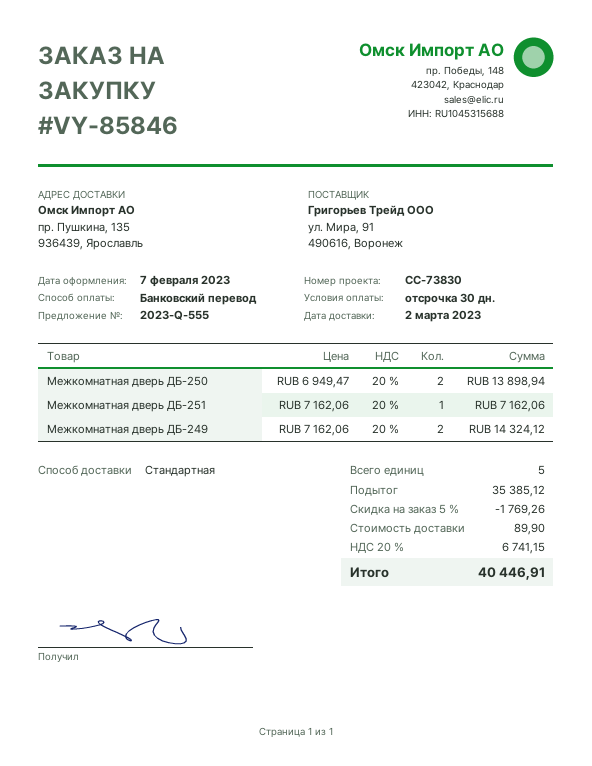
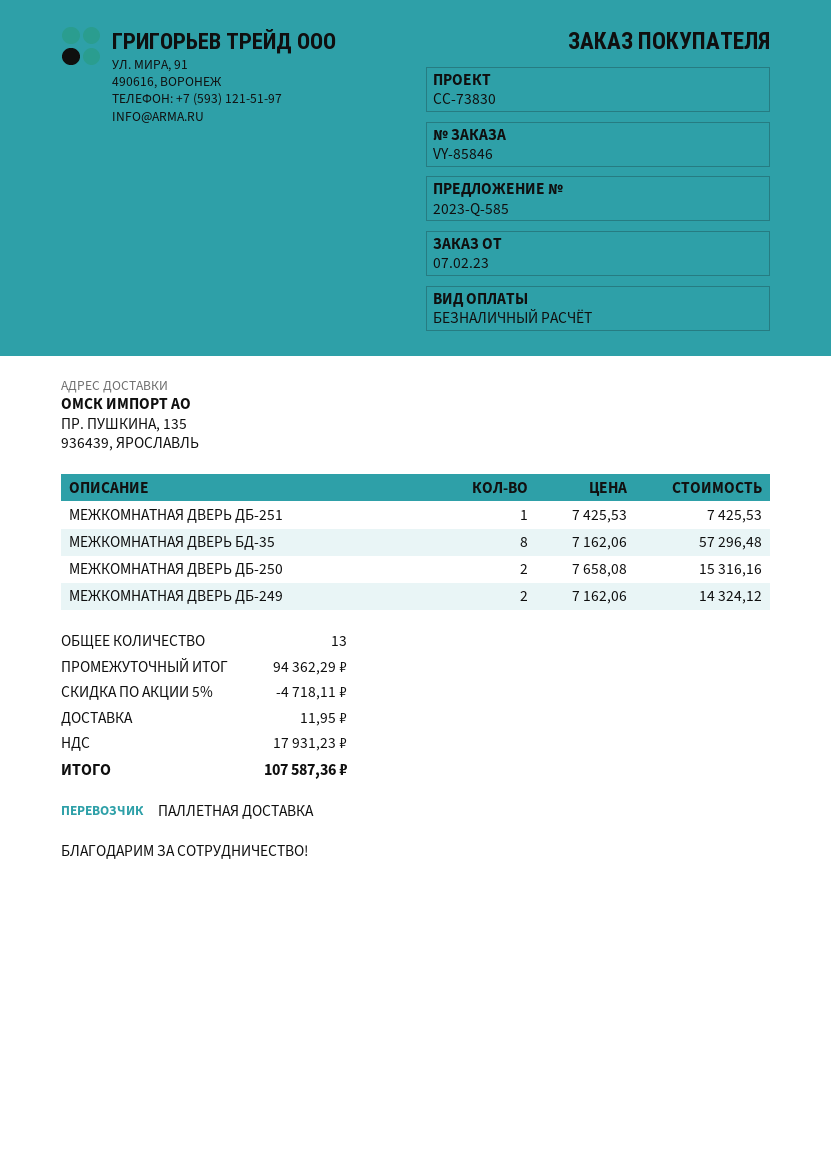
quote number: 2023-Q-555 -> 2023-Q-585
shipping method: standard -> pallet freight
Межкомнатная дверь ДБ-250: 2 x 6949.47 = 13898.94 -> 2 x 7658.08 = 15316.16
Межкомнатная дверь ДБ-251: 1 x 7162.06 = 7162.06 -> 1 x 7425.53 = 7425.53
МЕЖКОМНАТНАЯ ДВЕРЬ БД-35: none -> 8 x 7162.06 = 57296.48
total quantity: 5 -> 13
subtotal: 35385.12 -> 94362.29
discount: 5% = 1769.26 -> 5% = 4718.11
shipping: 89.90 -> 11.95
tax: 6741.15 -> 17931.23
total: 40446.91 -> 107587.36

